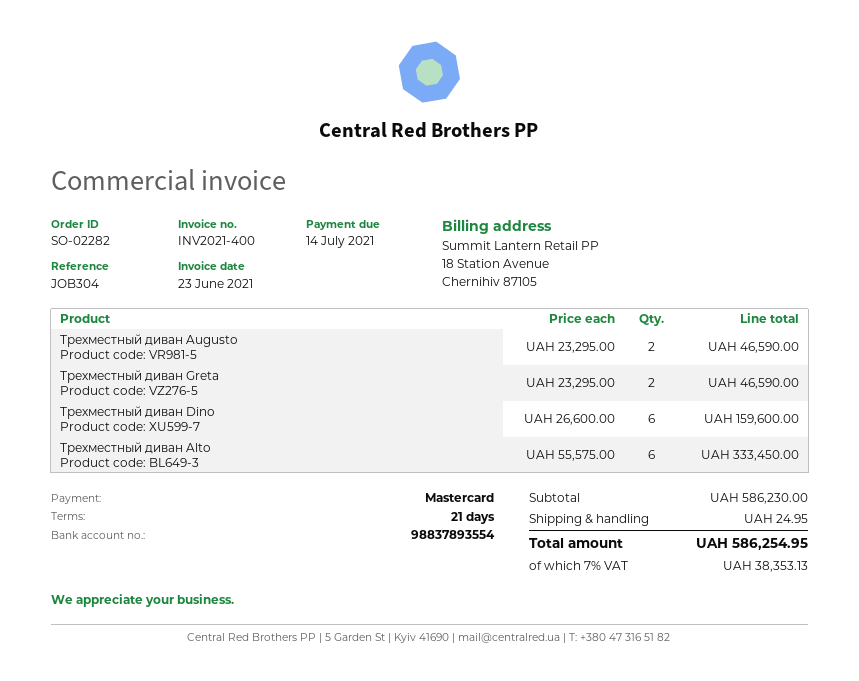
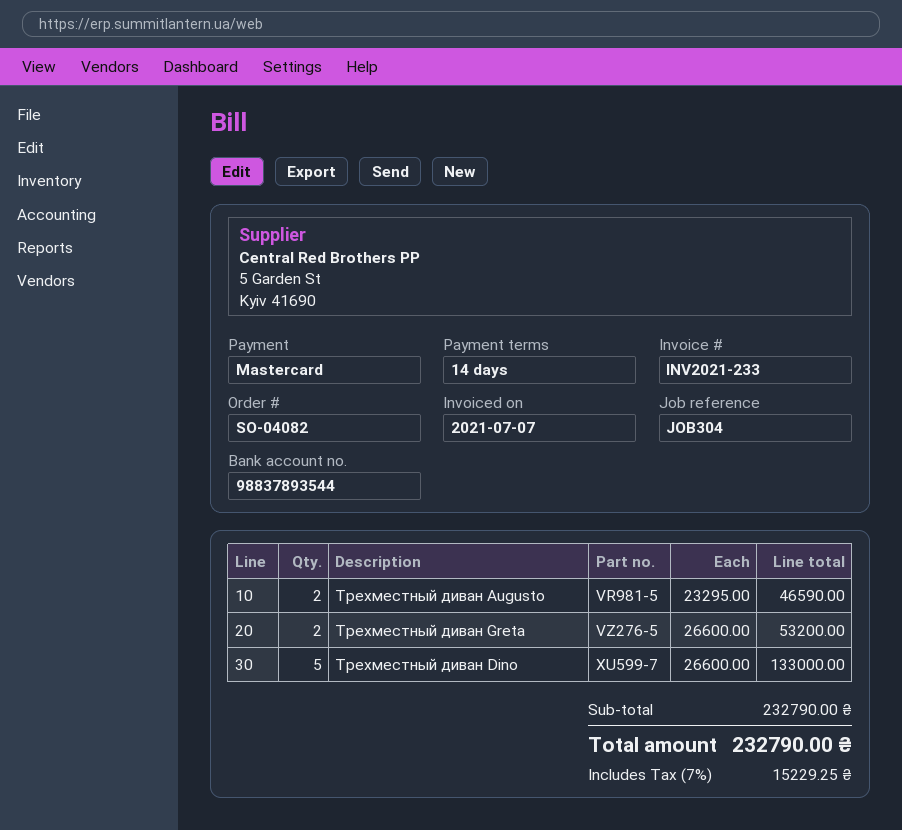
order number: SO-02282 -> SO-04082
invoice number: INV2021-400 -> INV2021-233
invoice date: 2021-06-23 -> 2021-07-07
payment terms: 21 days -> 14 days
bank account: 98837893554 -> 98837893544
Трехместный диван Greta: 2 x 23295.00 = 46590.00 -> 2 x 26600.00 = 53200.00
Трехместный диван Dino: 6 x 26600.00 = 159600.00 -> 5 x 26600.00 = 133000.00
Трехместный диван Alto: 6 x 55575.00 = 333450.00 -> none
subtotal: 586230.00 -> 232790.00
shipping: 24.95 -> none
tax: 7% = 38353.13 -> 7% = 15229.25
total: 586254.95 -> 232790.00

